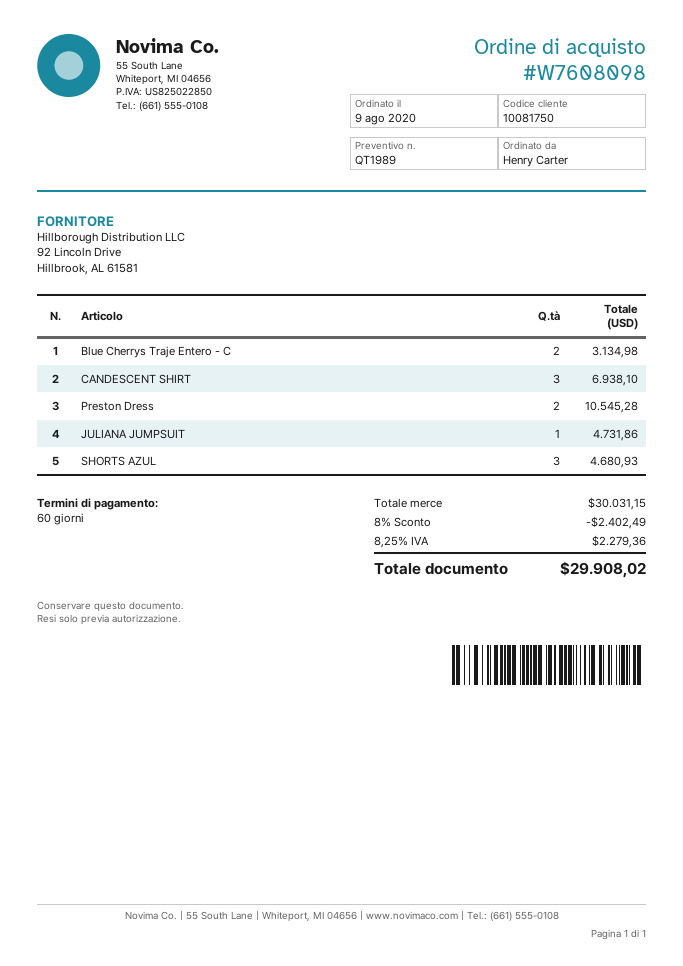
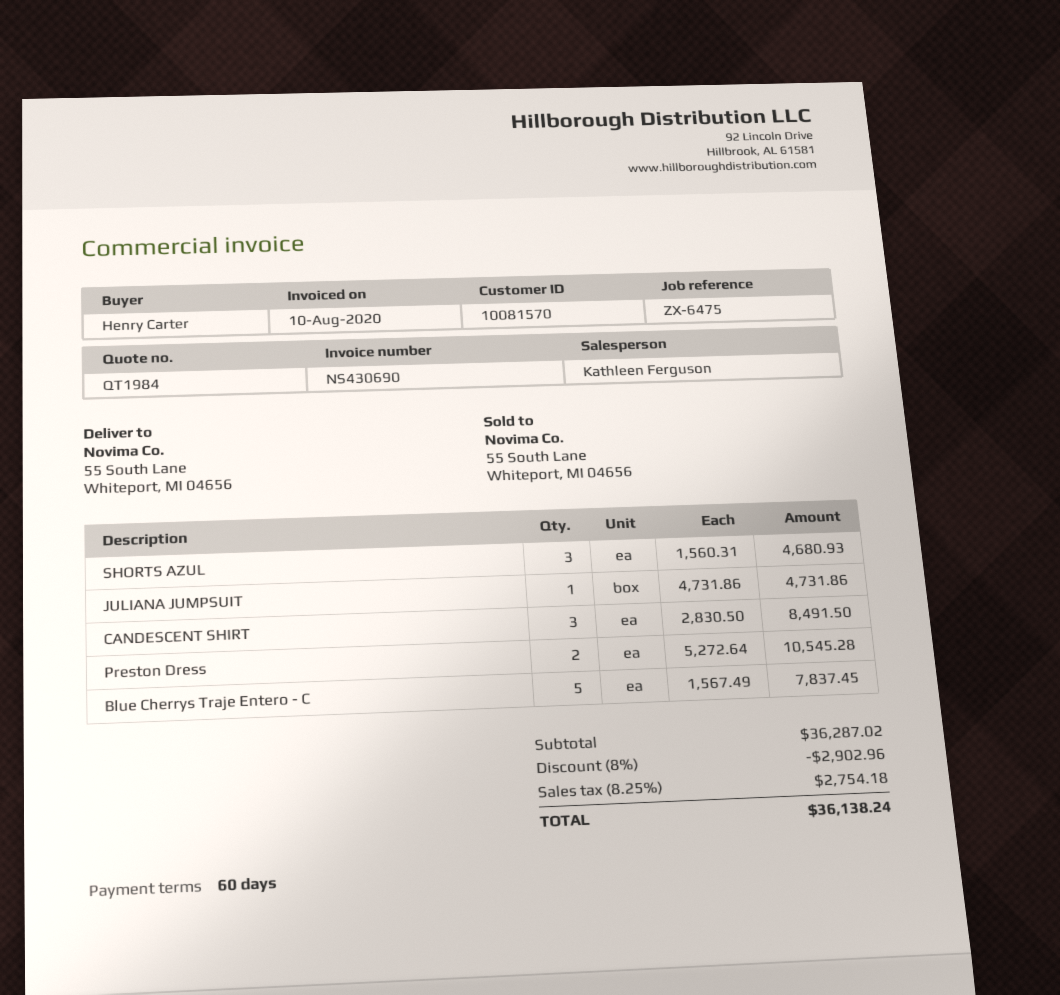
quote number: QT1989 -> QT1984
customer number: 10081750 -> 10081570
Blue Cherrys Traje Entero - C: 2 for 3134.98 -> 5 for 7837.45
CANDESCENT SHIRT: 3 for 6938.10 -> 3 for 8491.50
subtotal: 30031.15 -> 36287.02
discount: 8% = 2402.49 -> 8% = 2902.96
tax: 8.25% = 2279.36 -> 8.25% = 2754.18
total: 29908.02 -> 36138.24

